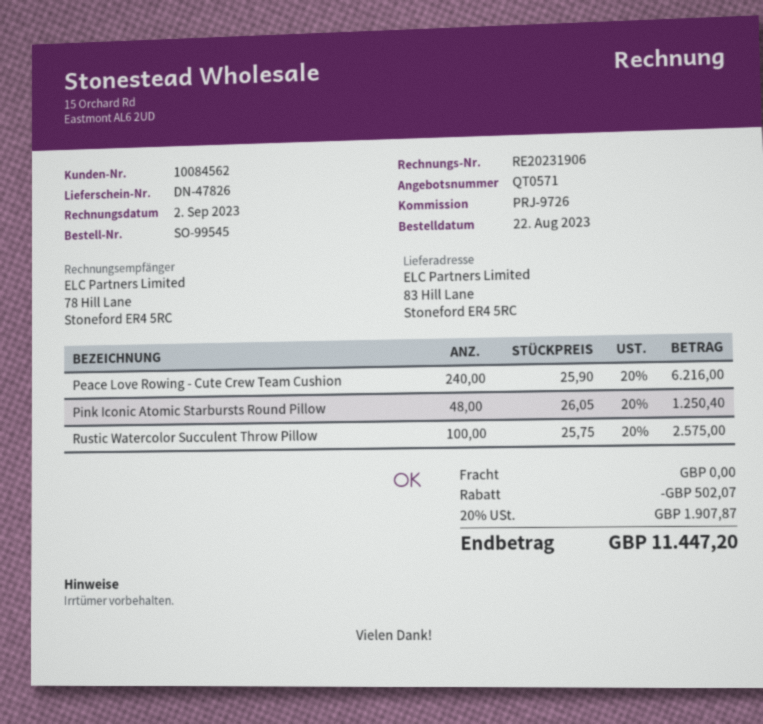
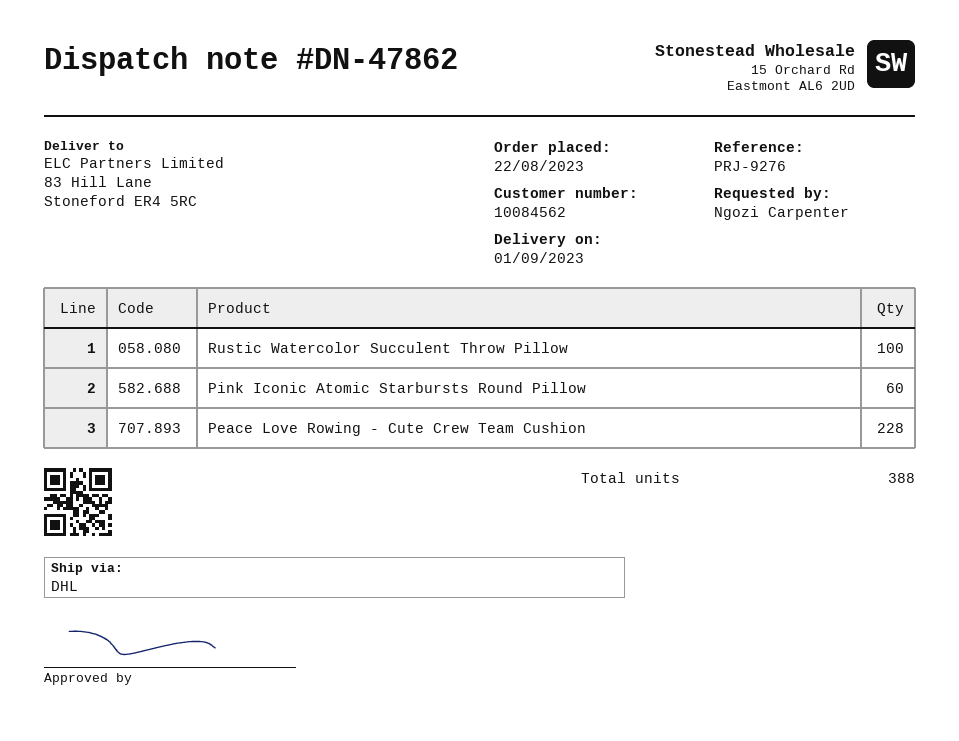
delivery note number: DN-47826 -> DN-47862
reference: PRJ-9726 -> PRJ-9276
Peace Love Rowing - Cute Crew Team Cushion: 240 -> 228
Pink Iconic Atomic Starbursts Round Pillow: 48 -> 60

